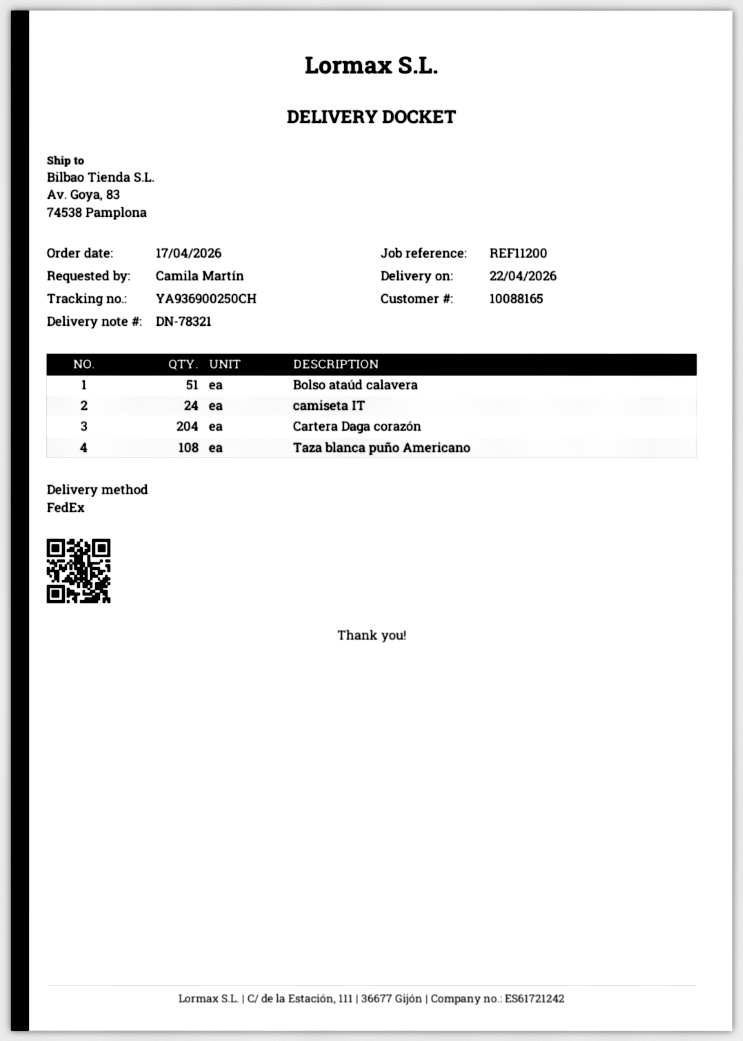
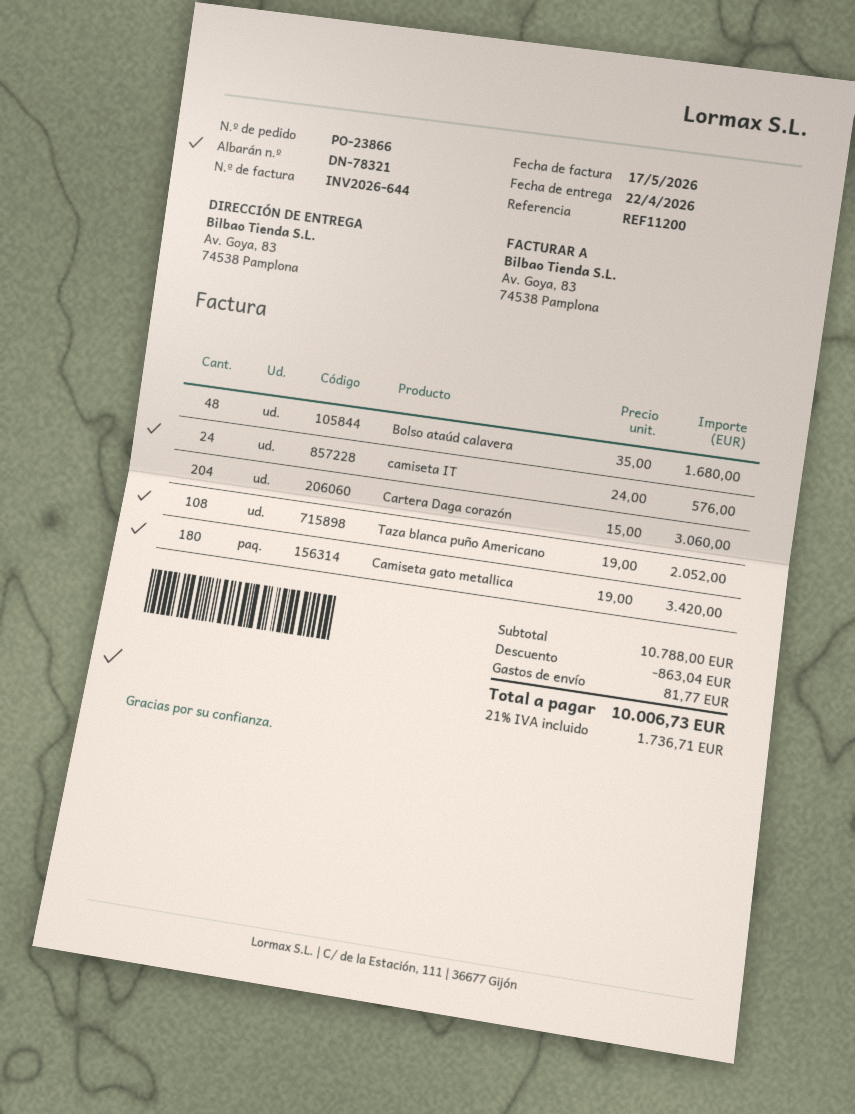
Bolso ataúd calavera: 51 -> 48
Camiseta gato metallica: none -> 180

